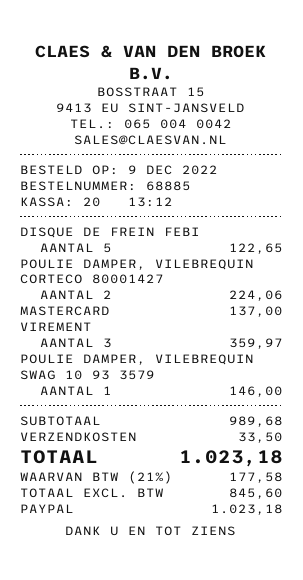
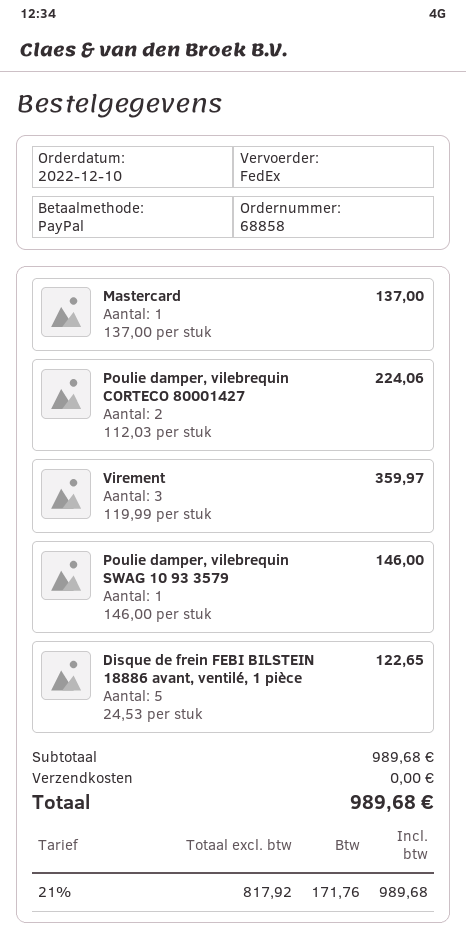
order number: 68885 -> 68858
order date: 2022-12-09 -> 2022-12-10
shipping: 33.50 -> 0.00
net: 845.60 -> 817.92
tax: 21% = 177.58 -> 21% = 171.76
total: 1023.18 -> 989.68

